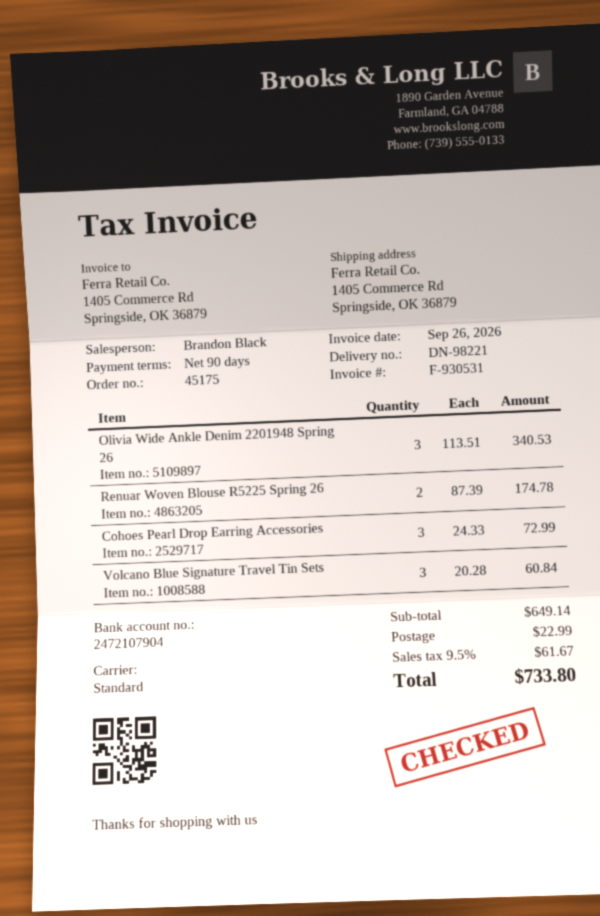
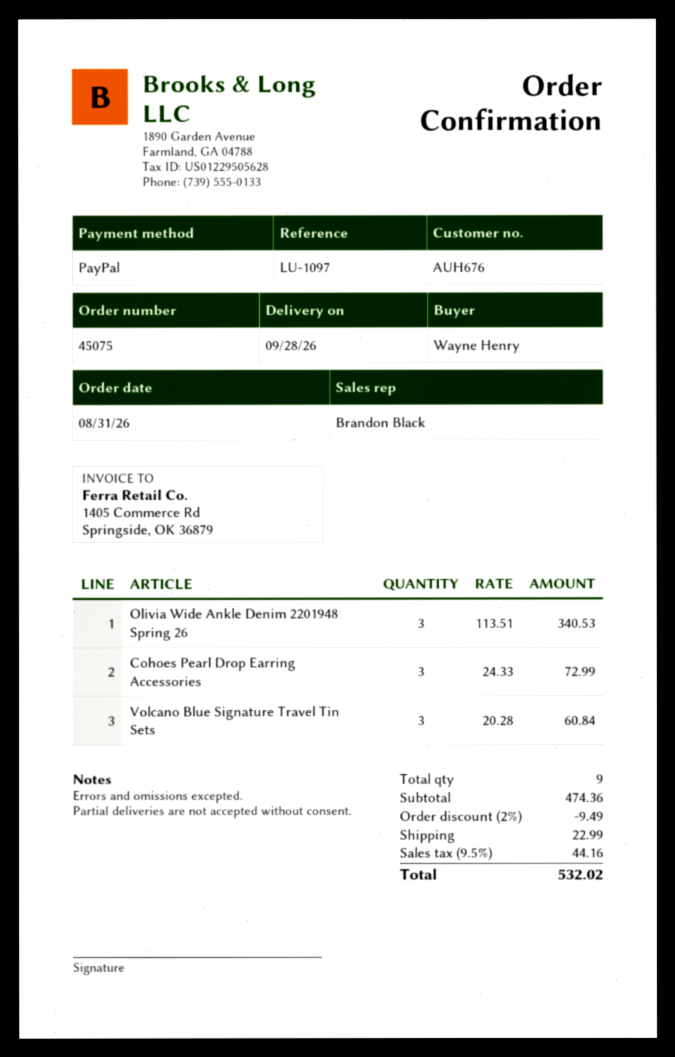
order number: 45175 -> 45075
Renuar Woven Blouse R5225 Spring 26: 2 x 87.39 = 174.78 -> none
subtotal: 649.14 -> 474.36
discount: none -> 2% = 9.49
tax: 9.5% = 61.67 -> 9.5% = 44.16
total: 733.80 -> 532.02

